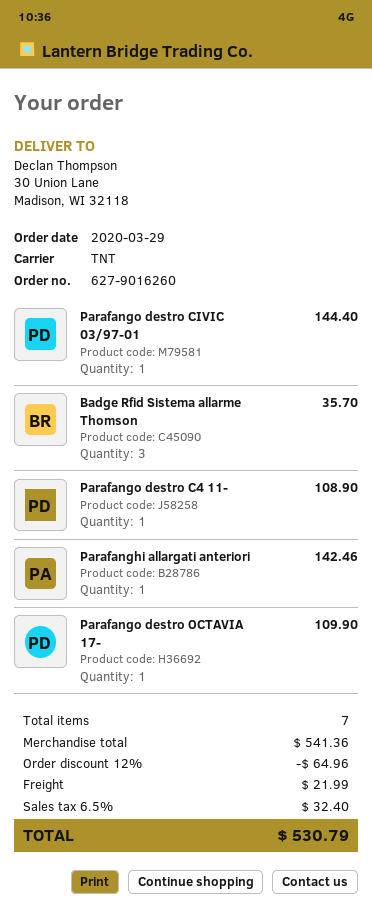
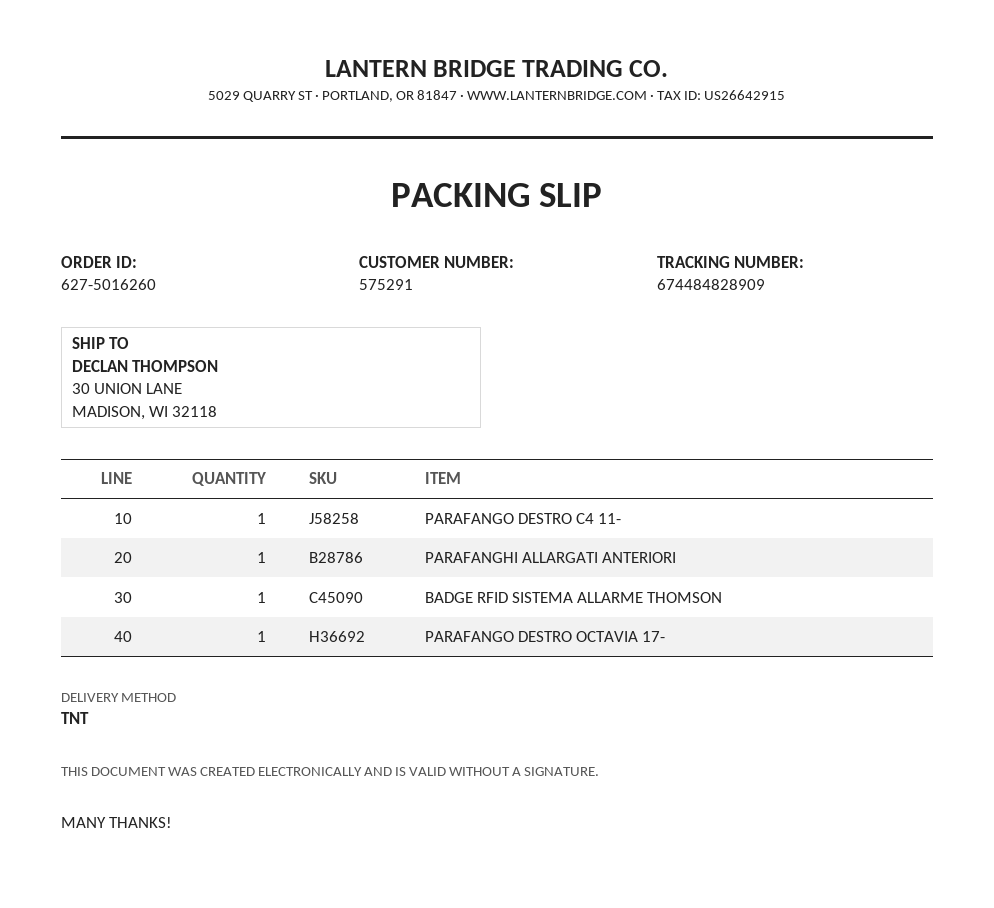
order number: 627-9016260 -> 627-5016260
Parafango destro CIVIC 03/97-01: 1 -> none
Badge Rfid Sistema allarme Thomson: 3 -> 1

